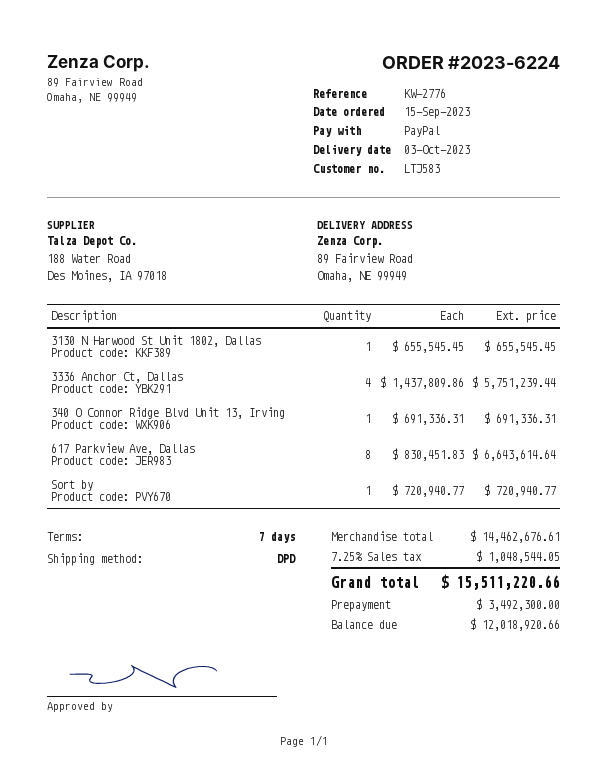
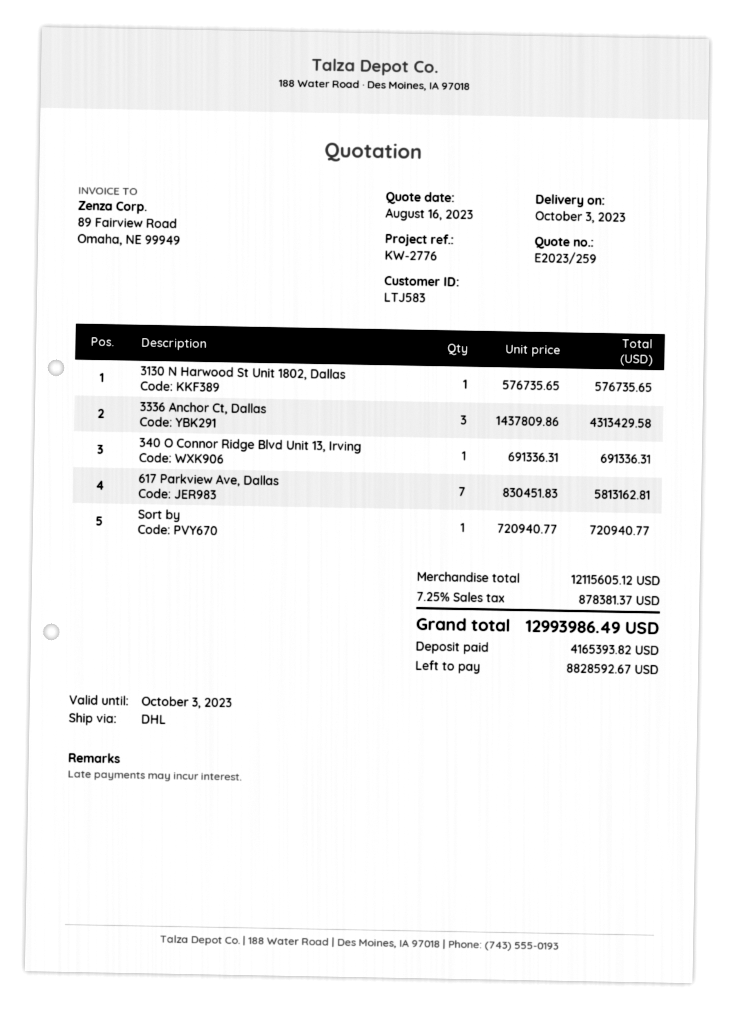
shipping method: DPD -> DHL
3130 N Harwood St Unit 1802, Dallas: 1 x 655545.45 = 655545.45 -> 1 x 576735.65 = 576735.65
3336 Anchor Ct, Dallas: 4 x 1437809.86 = 5751239.44 -> 3 x 1437809.86 = 4313429.58
617 Parkview Ave, Dallas: 8 x 830451.83 = 6643614.64 -> 7 x 830451.83 = 5813162.81
subtotal: 14462676.61 -> 12115605.12
tax: 7.25% = 1048544.05 -> 7.25% = 878381.37
total: 15511220.66 -> 12993986.49
deposit: 3492300.00 -> 4165393.82
balance: 12018920.66 -> 8828592.67

